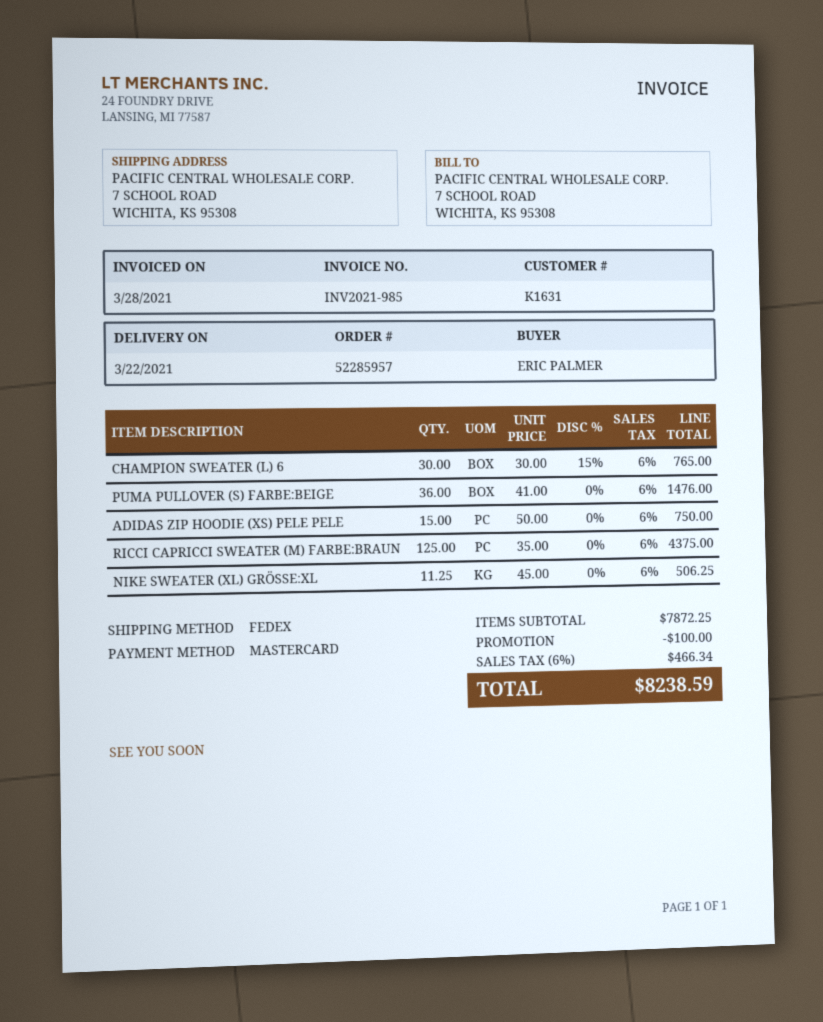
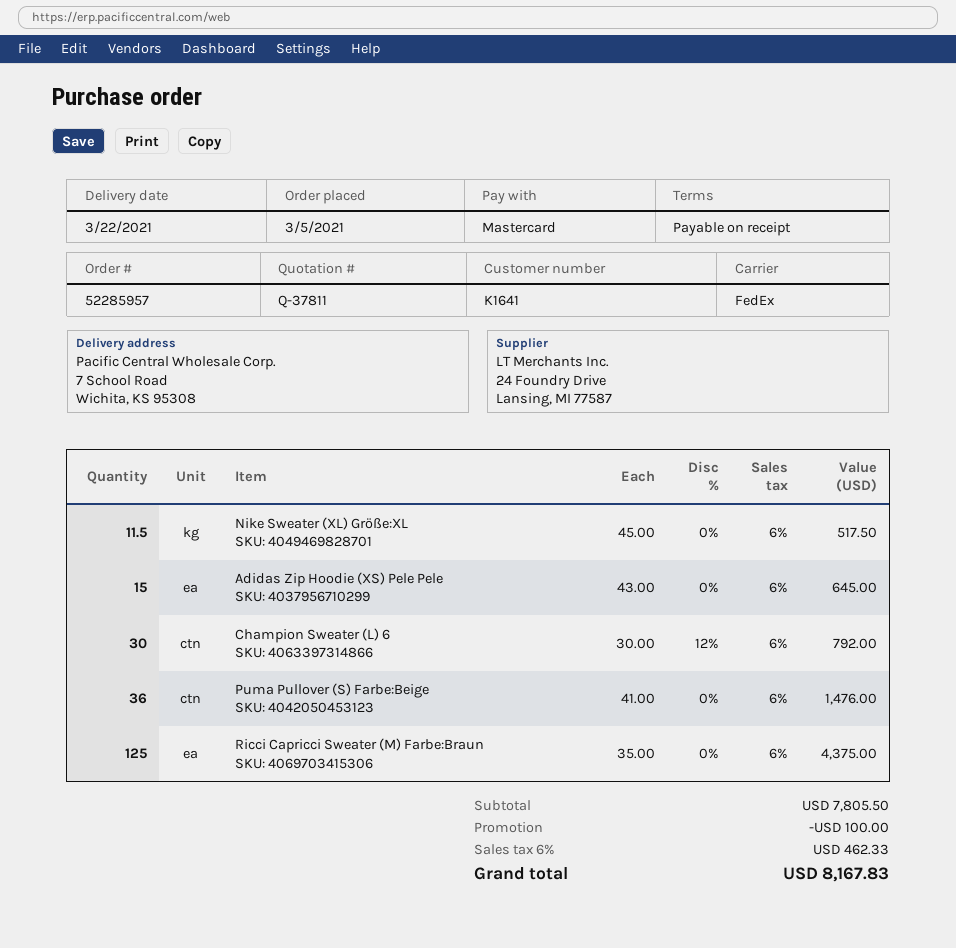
customer number: K1631 -> K1641
CHAMPION SWEATER (L) 6: 30 x 30.00 - 15% = 765.00 -> 30 x 30.00 - 12% = 792.00
ADIDAS ZIP HOODIE (XS) PELE PELE: 15 x 50.00 = 750.00 -> 15 x 43.00 = 645.00
NIKE SWEATER (XL) GRÖSSE:XL: 11.25 x 45.00 = 506.25 -> 11.5 x 45.00 = 517.50
subtotal: 7872.25 -> 7805.50
tax: 6% = 466.34 -> 6% = 462.33
total: 8238.59 -> 8167.83

